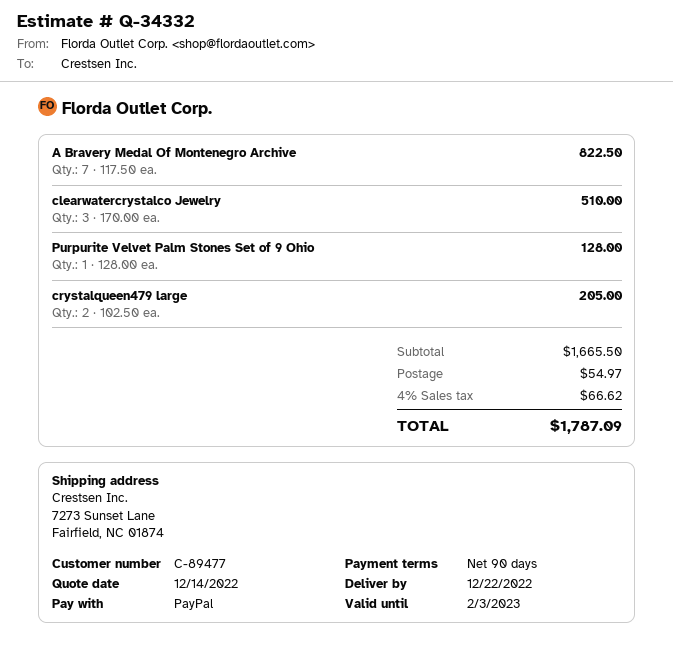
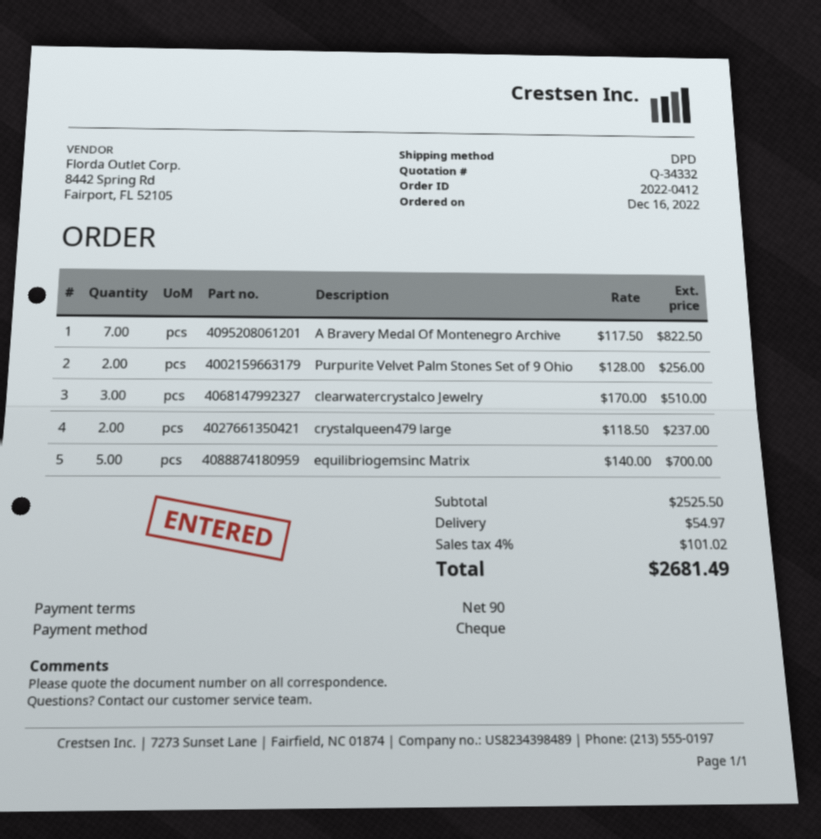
payment method: PayPal -> cheque
Purpurite Velvet Palm Stones Set of 9 Ohio: 1 x 128.00 = 128.00 -> 2 x 128.00 = 256.00
crystalqueen479 large: 2 x 102.50 = 205.00 -> 2 x 118.50 = 237.00
equilibriogemsinc Matrix: none -> 5 x 140.00 = 700.00
subtotal: 1665.50 -> 2525.50
tax: 4% = 66.62 -> 4% = 101.02
total: 1787.09 -> 2681.49

